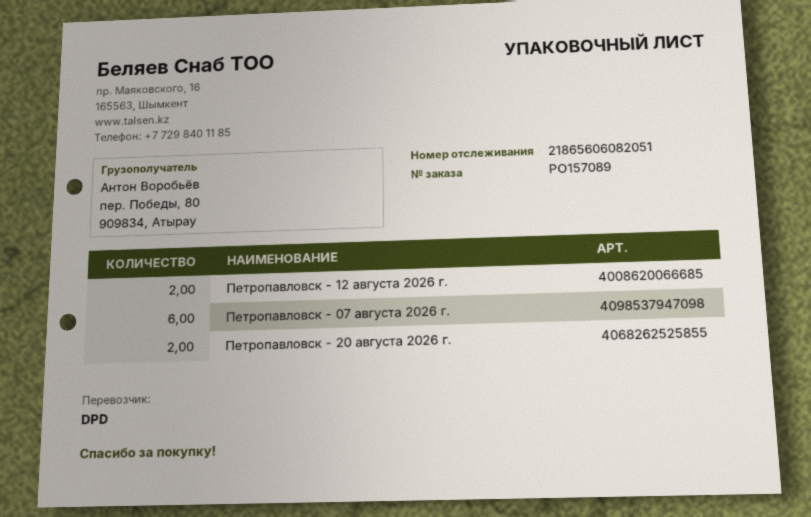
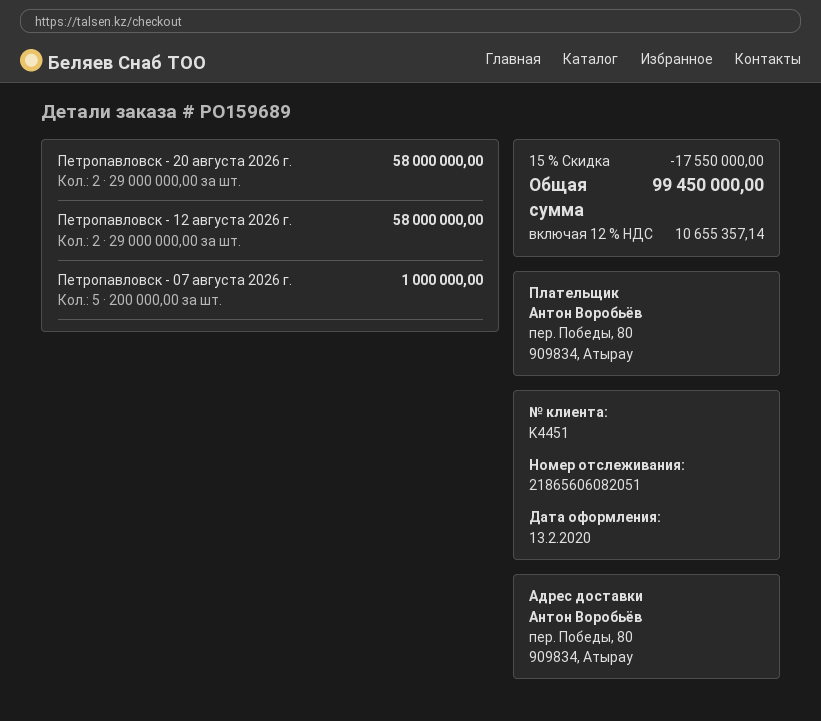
order number: PO157089 -> PO159689
Петропавловск - 07 августа 2026 г.: 6 -> 5

